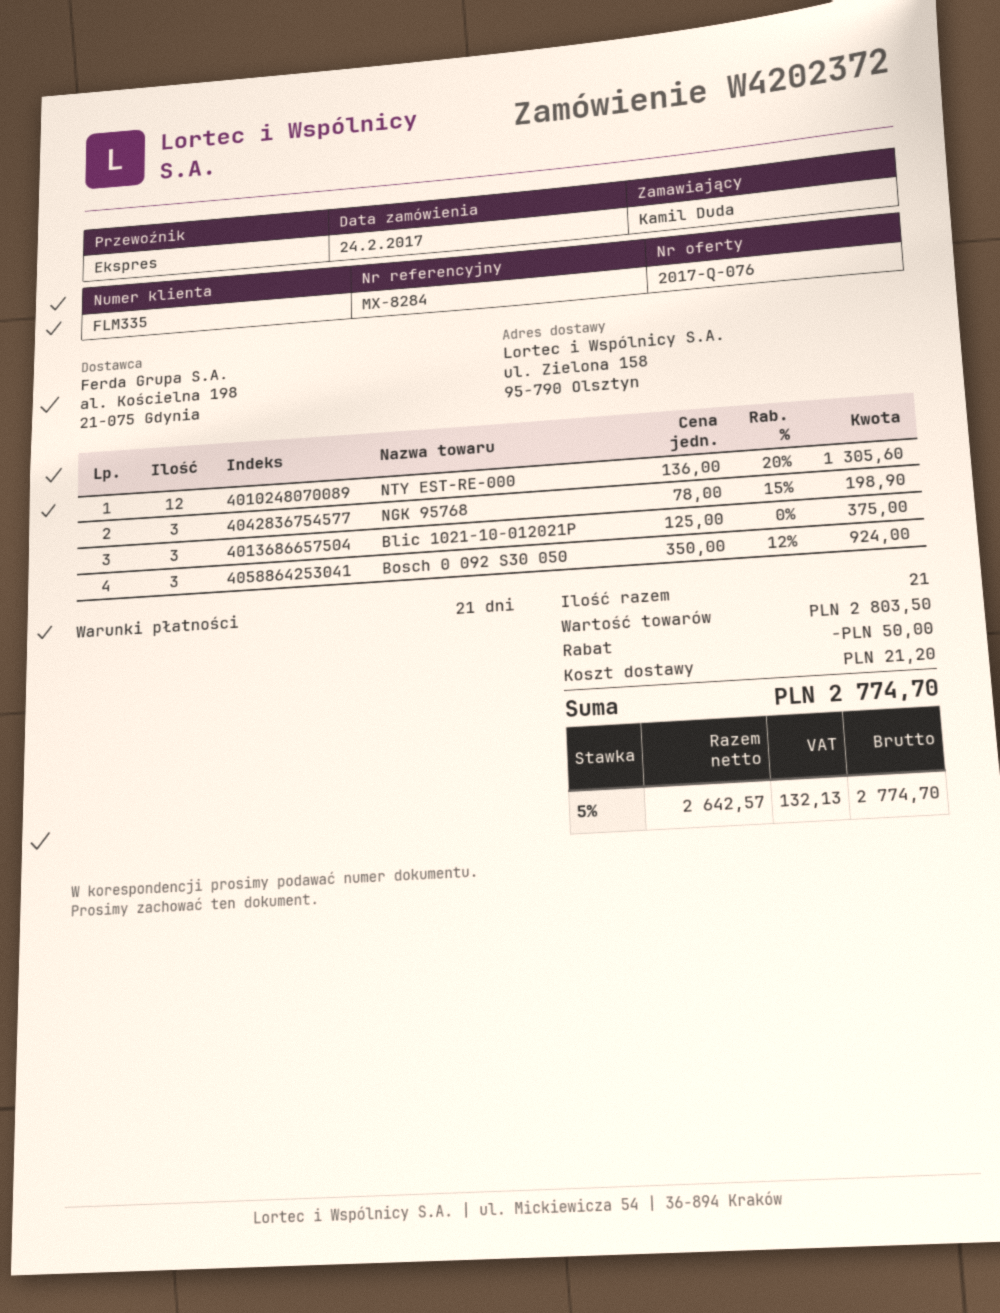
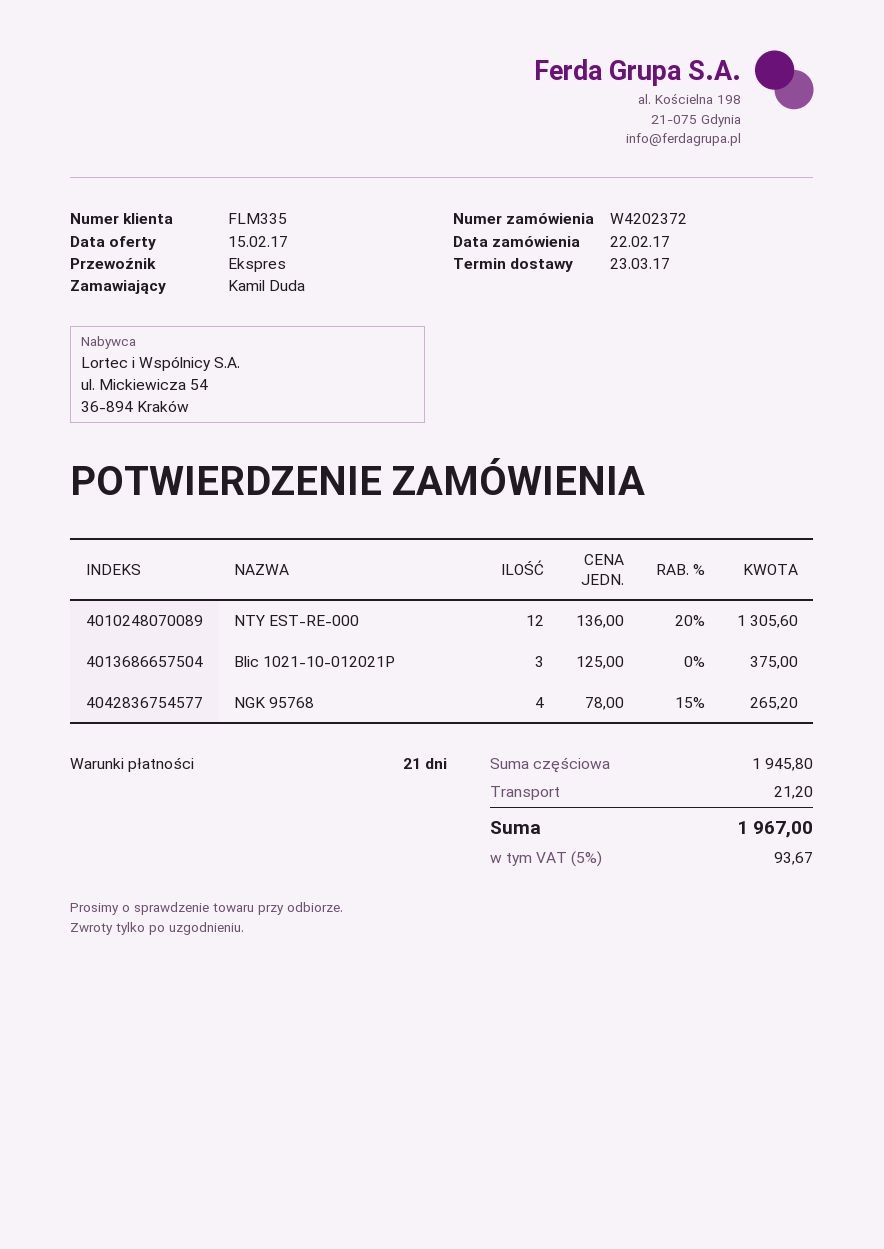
order date: 2017-02-24 -> 2017-02-22
NGK 95768: 3 x 78.00 - 15% = 198.90 -> 4 x 78.00 - 15% = 265.20
Bosch 0 092 S30 050: 3 x 350.00 - 12% = 924.00 -> none
subtotal: 2803.50 -> 1945.80
discount: 50.00 -> none
tax: 5% = 132.13 -> 5% = 93.67
total: 2774.70 -> 1967.00

